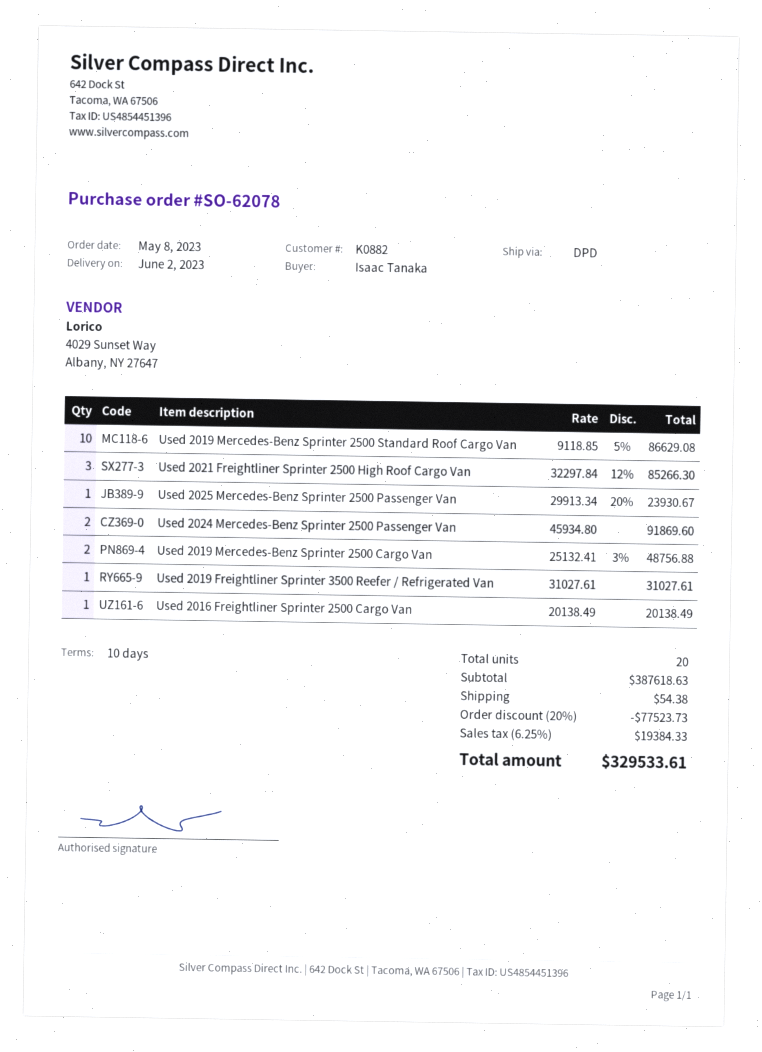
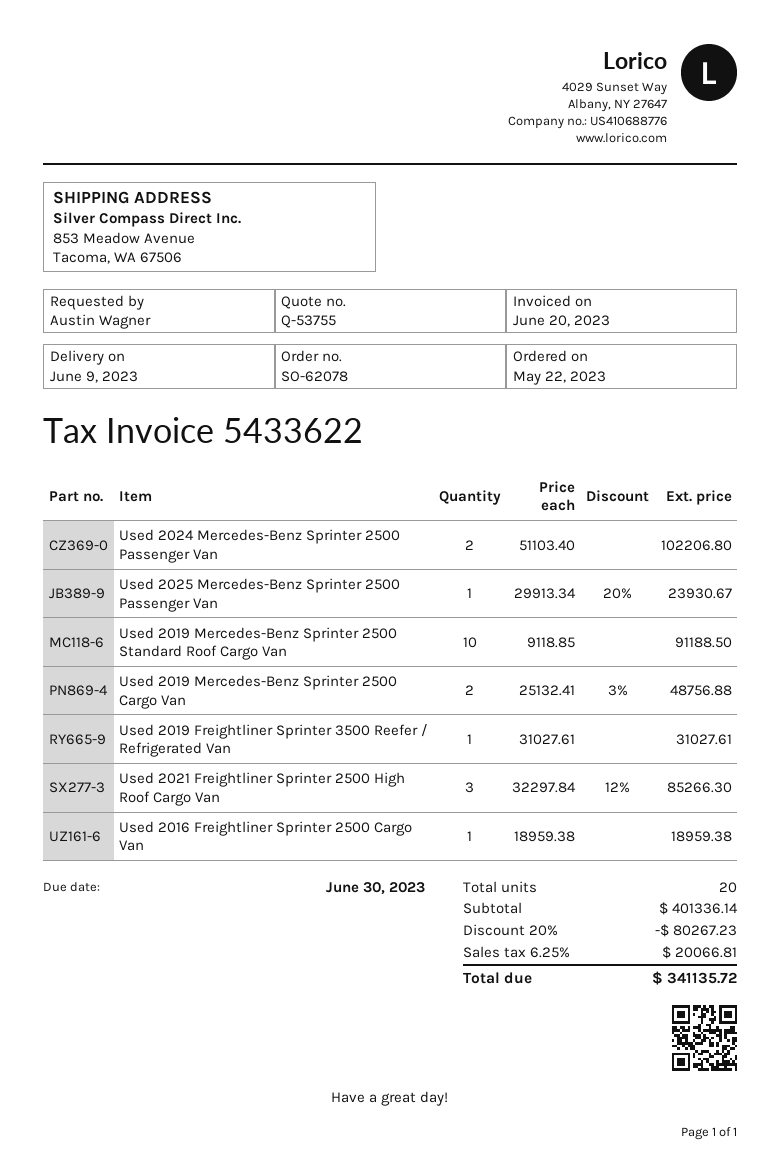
order date: 2023-05-08 -> 2023-05-22
delivery date: 2023-06-02 -> 2023-06-09
ordered by: Isaac Tanaka -> Austin Wagner
Used 2019 Mercedes-Benz Sprinter 2500 Standard Roof Cargo Van: 10 x 9118.85 - 5% = 86629.08 -> 10 x 9118.85 = 91188.50
Used 2024 Mercedes-Benz Sprinter 2500 Passenger Van: 2 x 45934.80 = 91869.60 -> 2 x 51103.40 = 102206.80
Used 2016 Freightliner Sprinter 2500 Cargo Van: 1 x 20138.49 = 20138.49 -> 1 x 18959.38 = 18959.38
subtotal: 387618.63 -> 401336.14
discount: 20% = 77523.73 -> 20% = 80267.23
shipping: 54.38 -> none
tax: 6.25% = 19384.33 -> 6.25% = 20066.81
total: 329533.61 -> 341135.72

